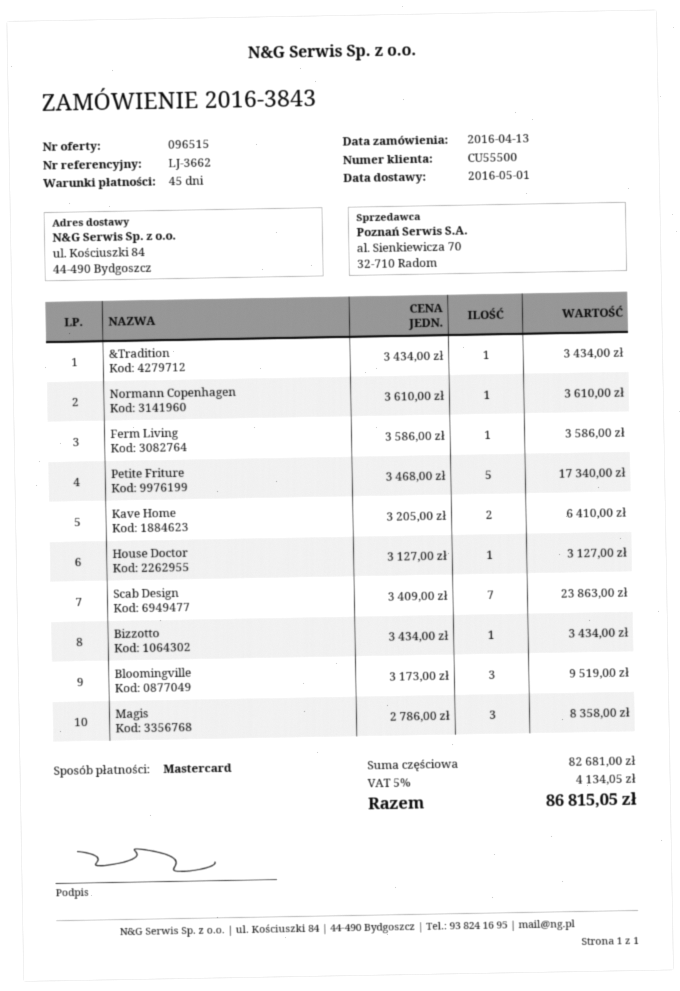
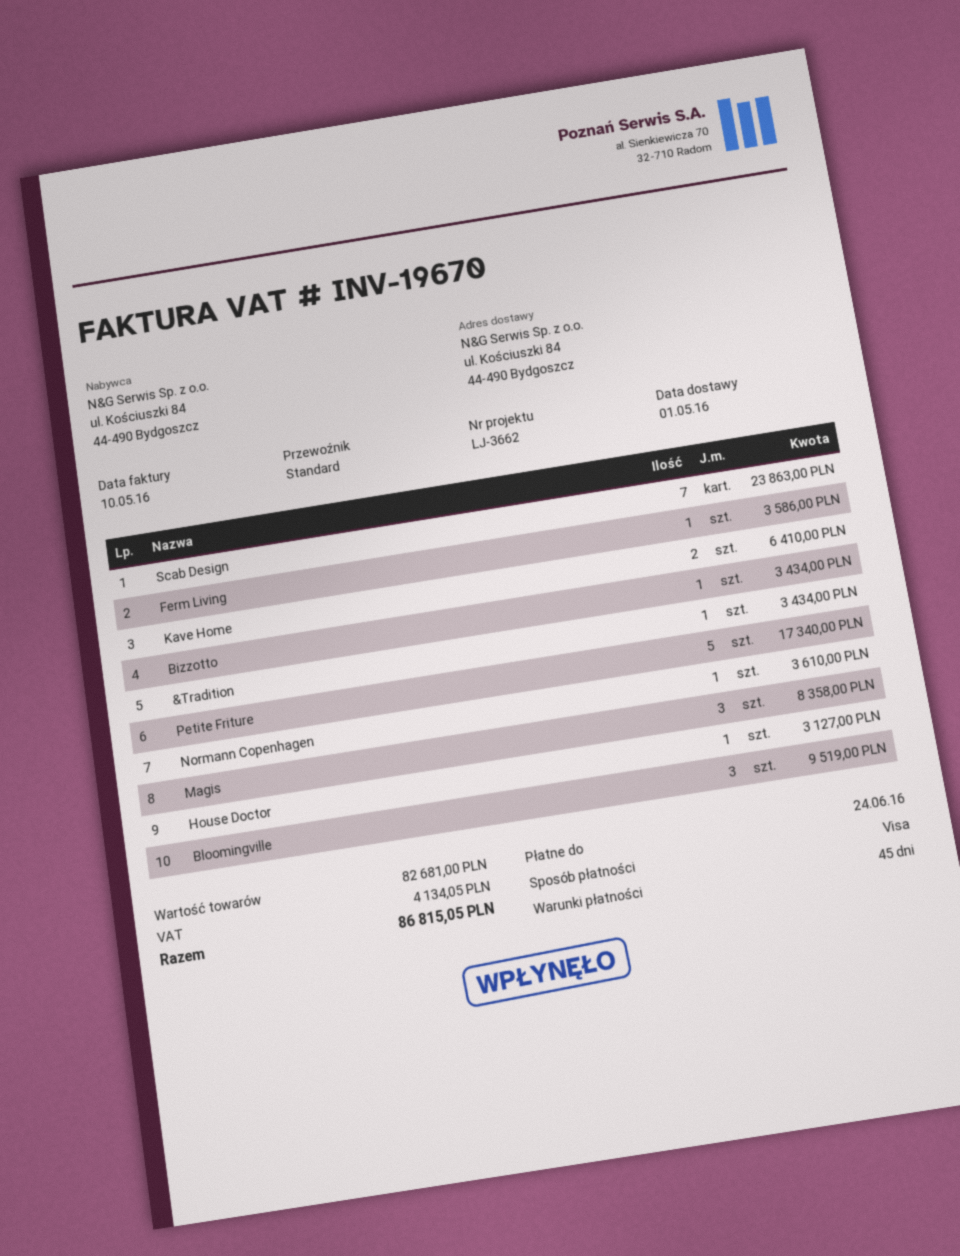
payment method: Mastercard -> Visa

